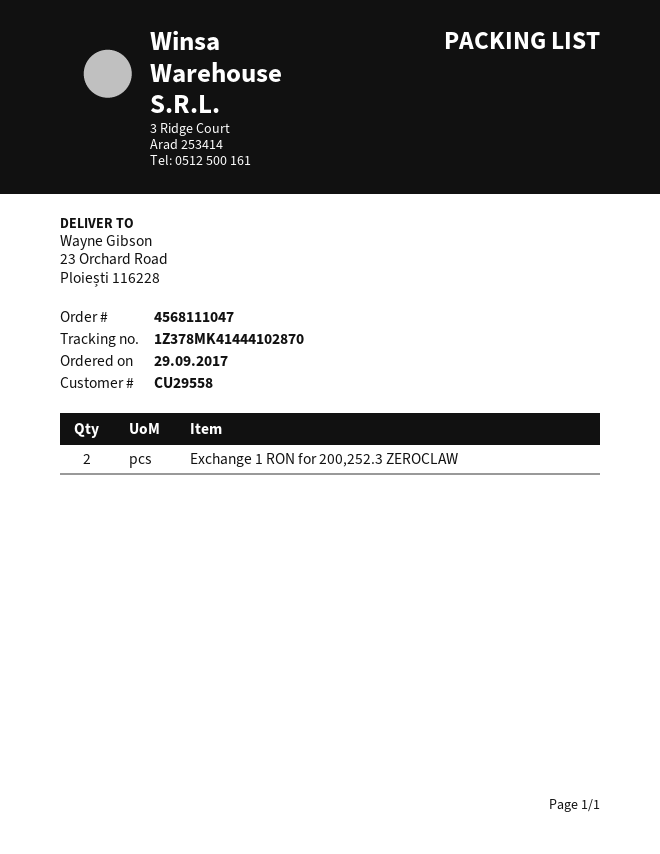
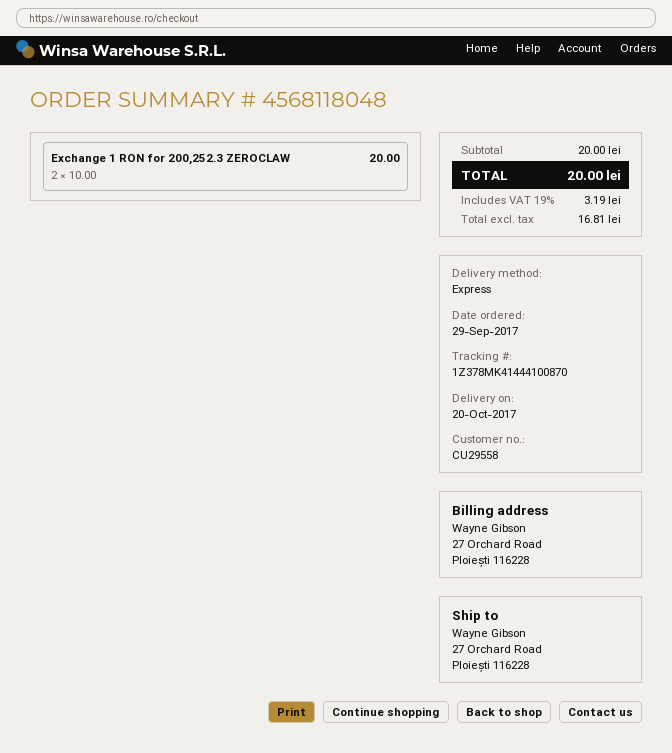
order number: 4568111047 -> 4568118048
tracking number: 1Z378MK41444102870 -> 1Z378MK41444100870
ship to: 23 Orchard Road, Ploiești 116228 -> 27 Orchard Road, Ploiești 116228

